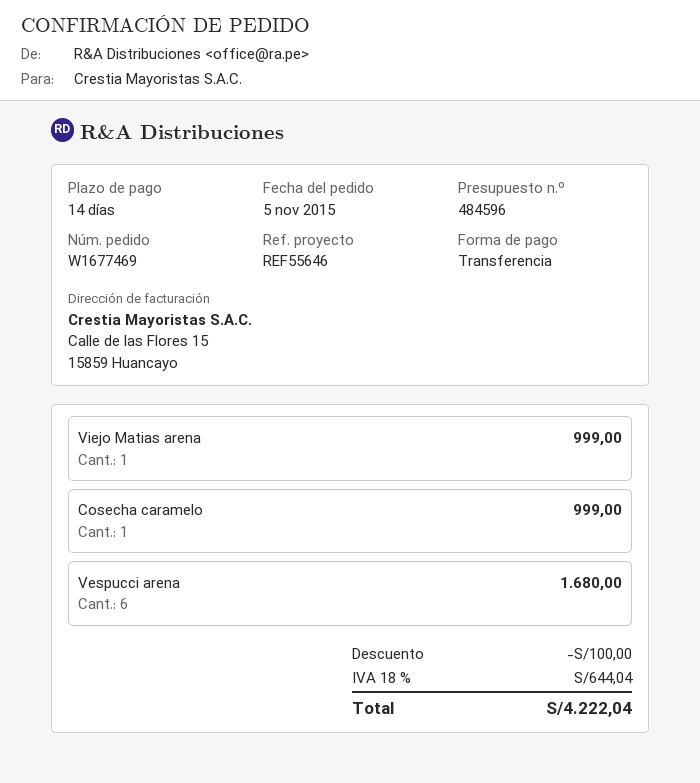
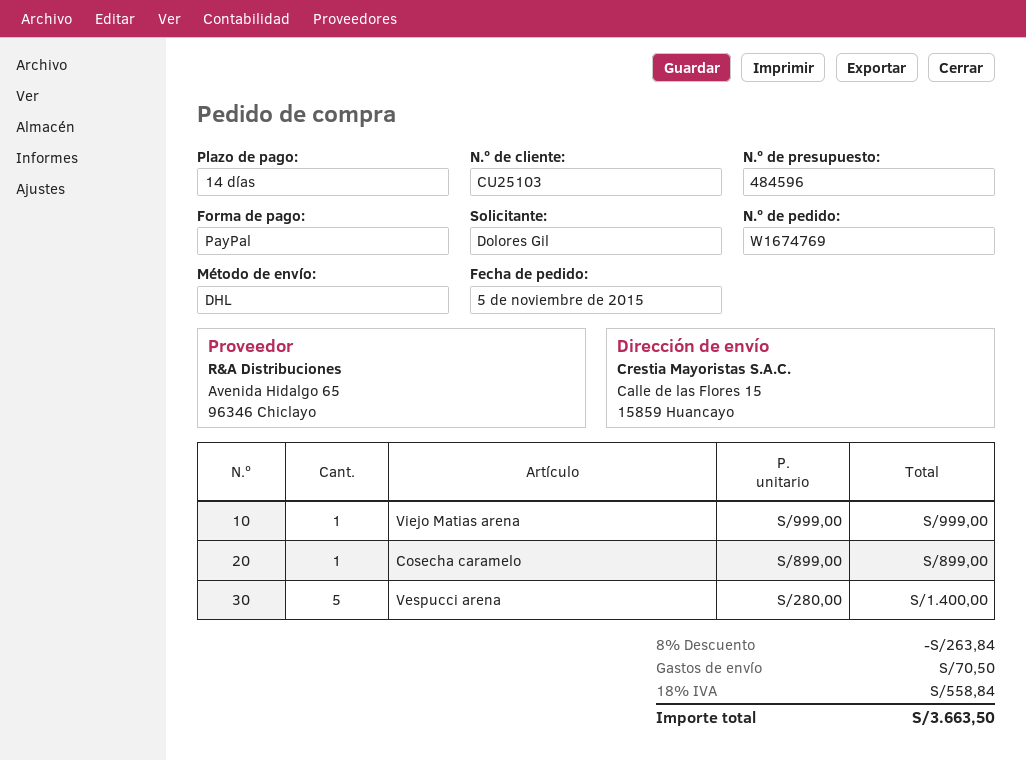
order number: W1677469 -> W1674769
payment method: bank transfer -> PayPal
Cosecha caramelo: 1 for 999.00 -> 1 for 899.00
Vespucci arena: 6 for 1680.00 -> 5 for 1400.00
discount: 100.00 -> 263.84
shipping: none -> 70.50
tax: 18% = 644.04 -> 18% = 558.84
total: 4222.04 -> 3663.50

